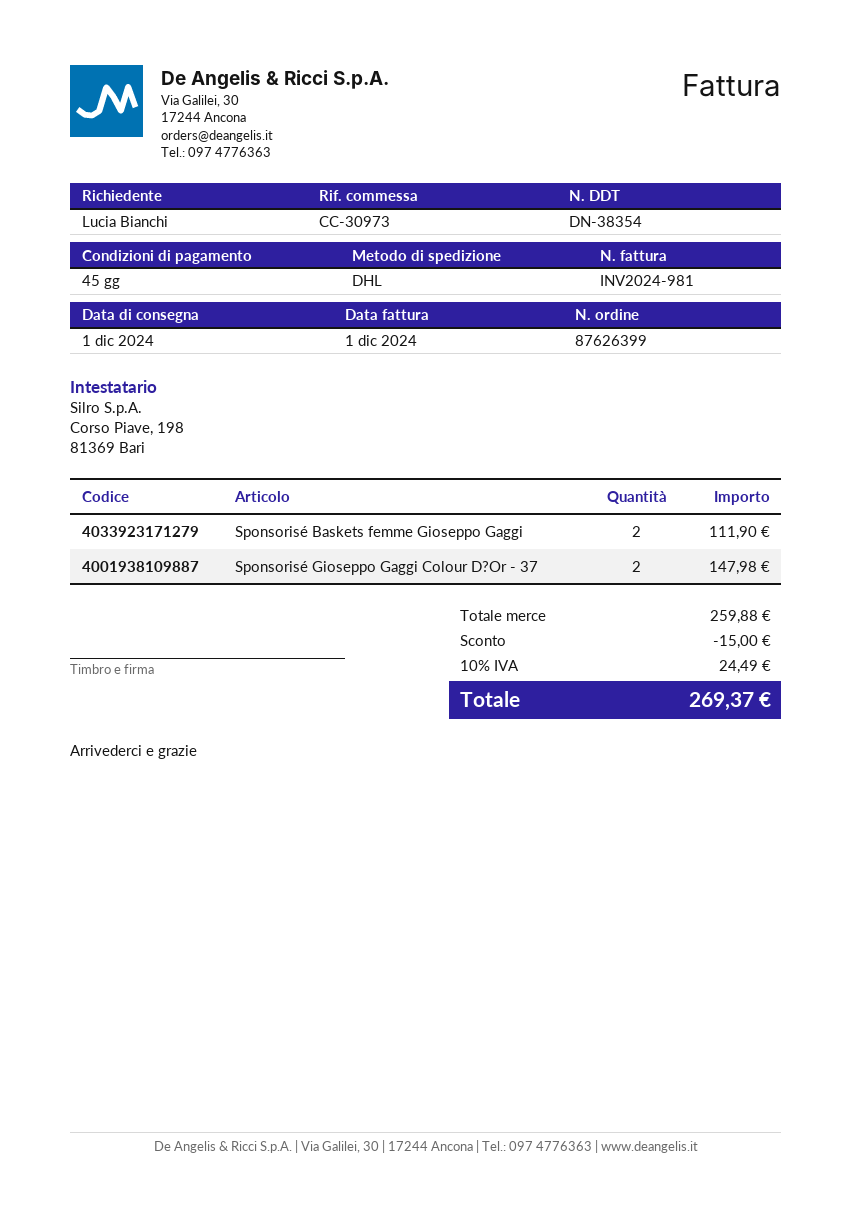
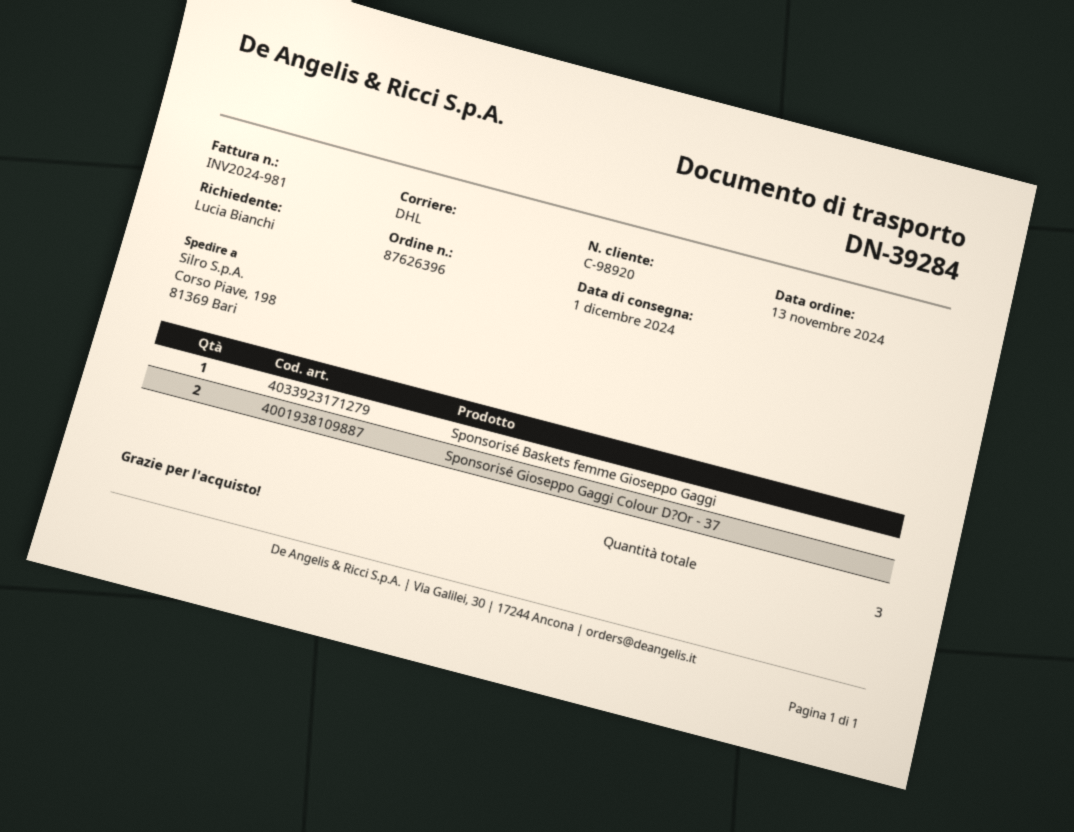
order number: 87626399 -> 87626396
delivery note number: DN-38354 -> DN-39284
Sponsorisé Baskets femme Gioseppo Gaggi: 2 -> 1

